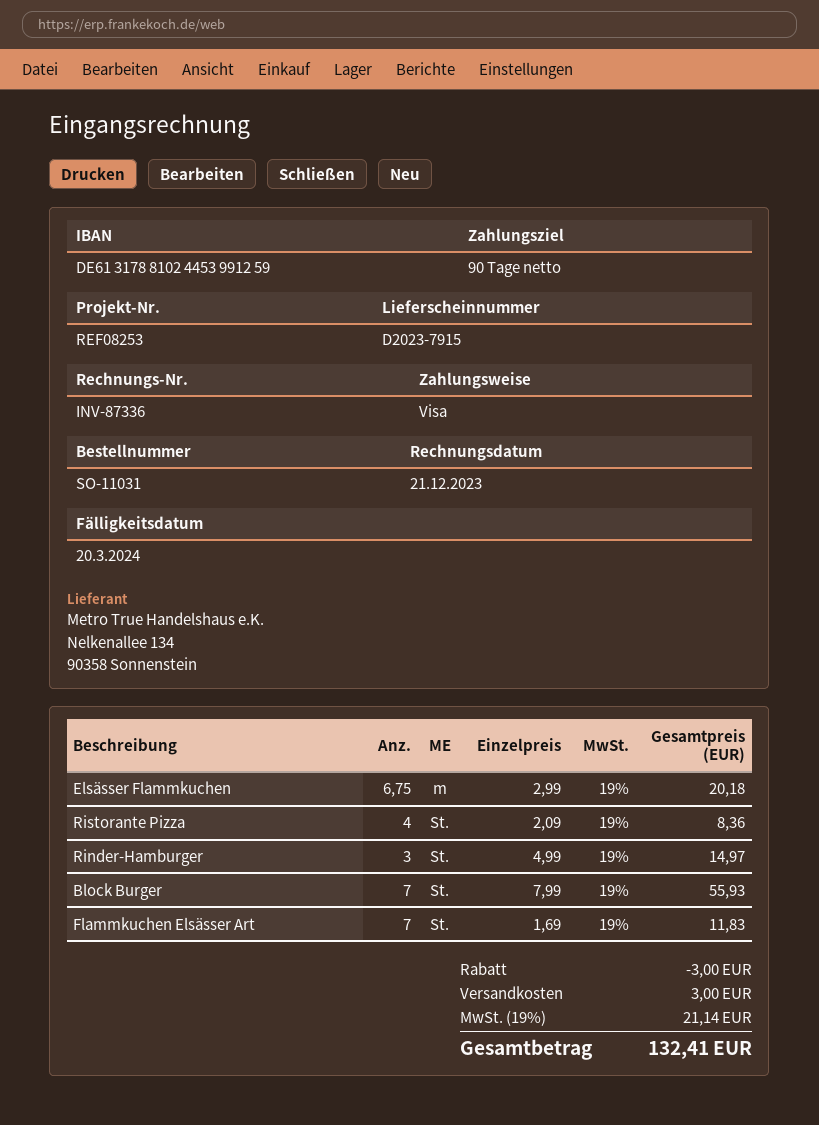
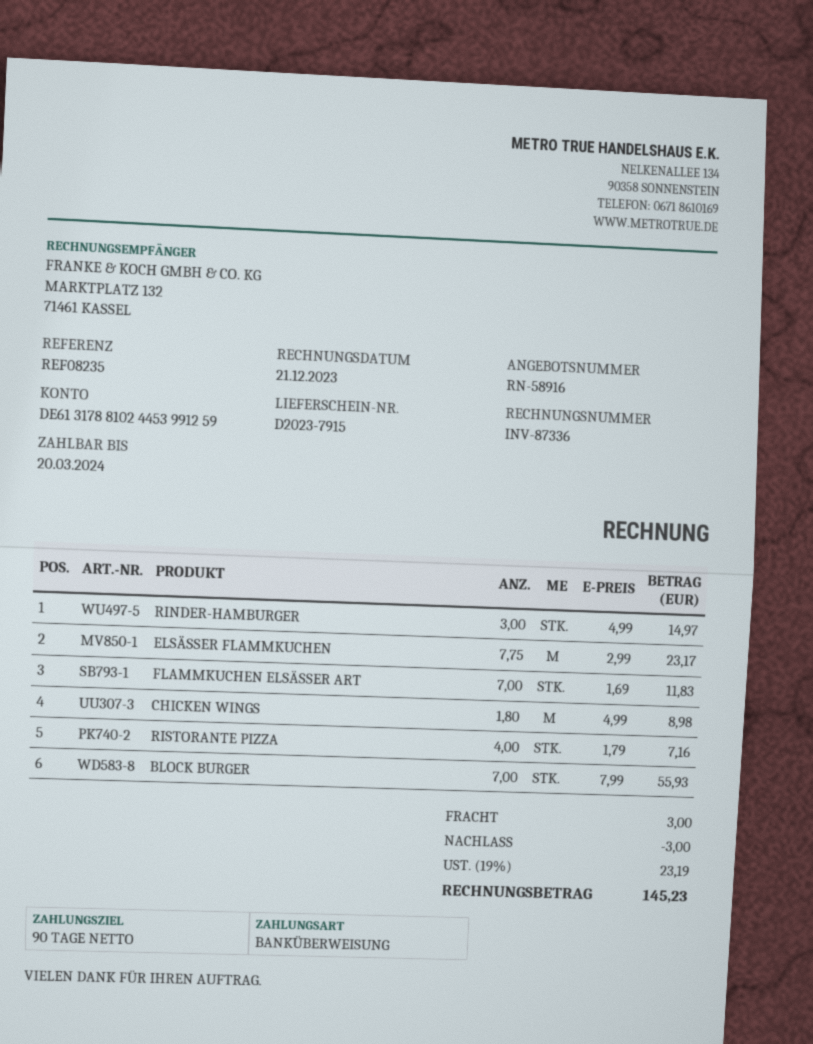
reference: REF08253 -> REF08235
payment method: Visa -> bank transfer
Elsässer Flammkuchen: 6.75 x 2.99 = 20.18 -> 7.75 x 2.99 = 23.17
Ristorante Pizza: 4 x 2.09 = 8.36 -> 4 x 1.79 = 7.16
CHICKEN WINGS: none -> 1.8 x 4.99 = 8.98
tax: 19% = 21.14 -> 19% = 23.19
total: 132.41 -> 145.23

